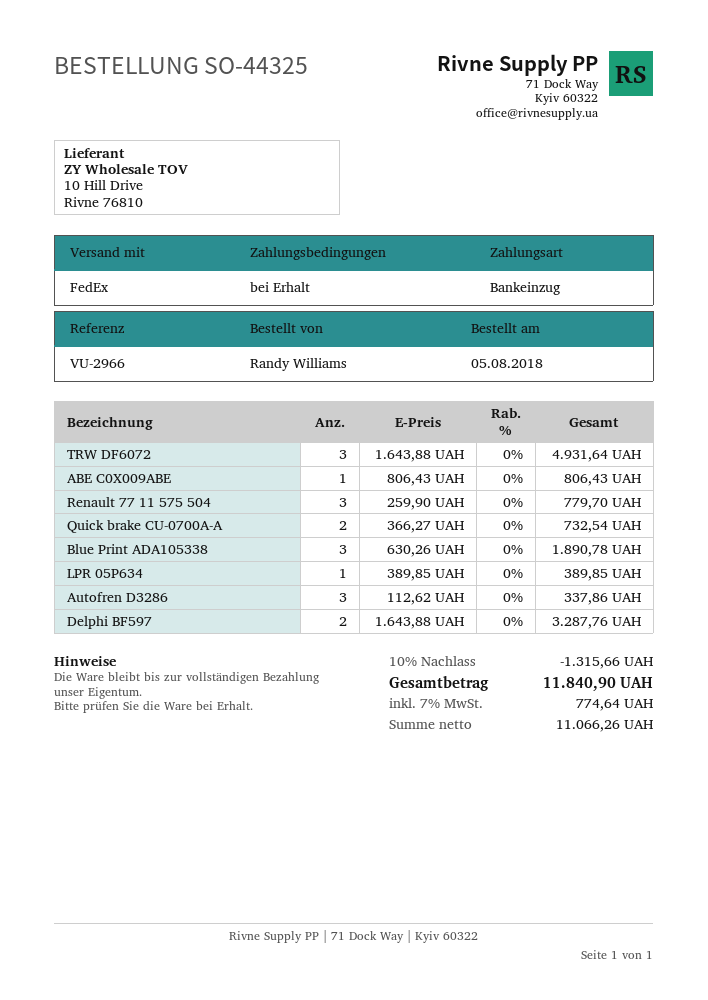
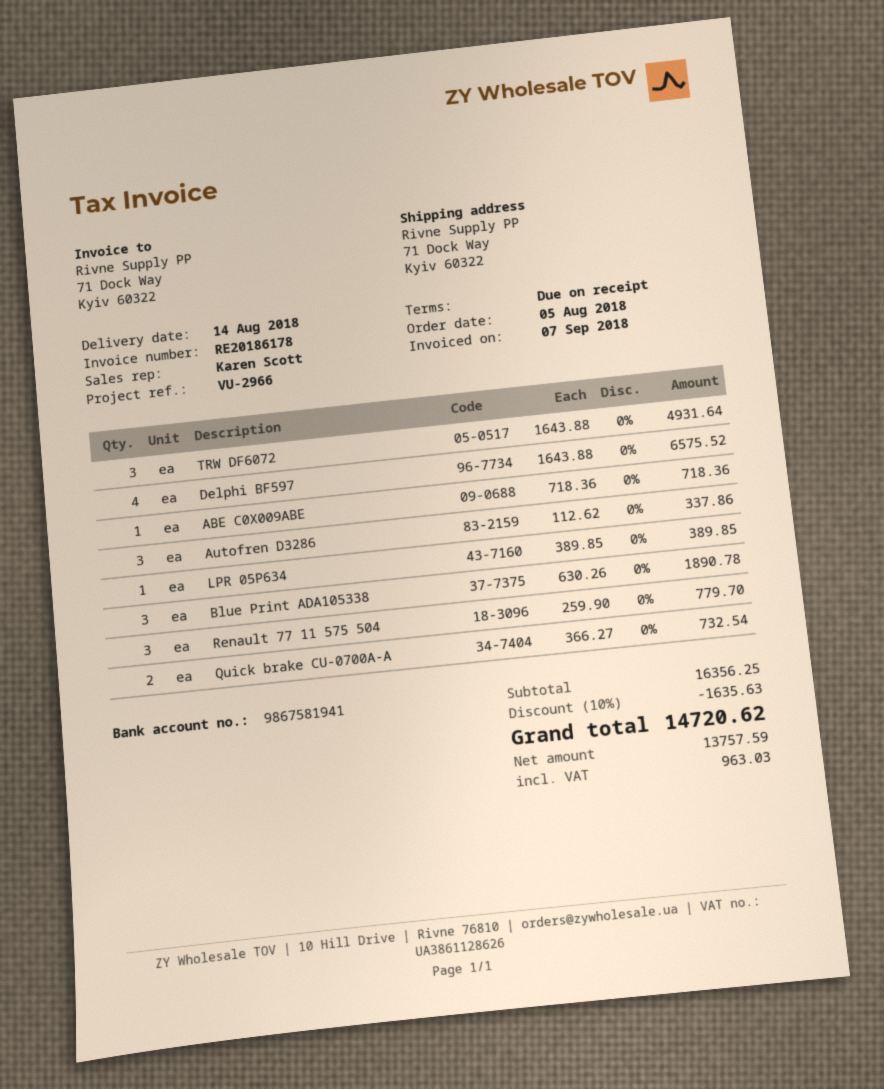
ABE C0X009ABE: 1 x 806.43 = 806.43 -> 1 x 718.36 = 718.36
Delphi BF597: 2 x 1643.88 = 3287.76 -> 4 x 1643.88 = 6575.52
discount: 10% = 1315.66 -> 10% = 1635.63
net: 11066.26 -> 13757.59
tax: 774.64 -> 963.03
total: 11840.90 -> 14720.62

